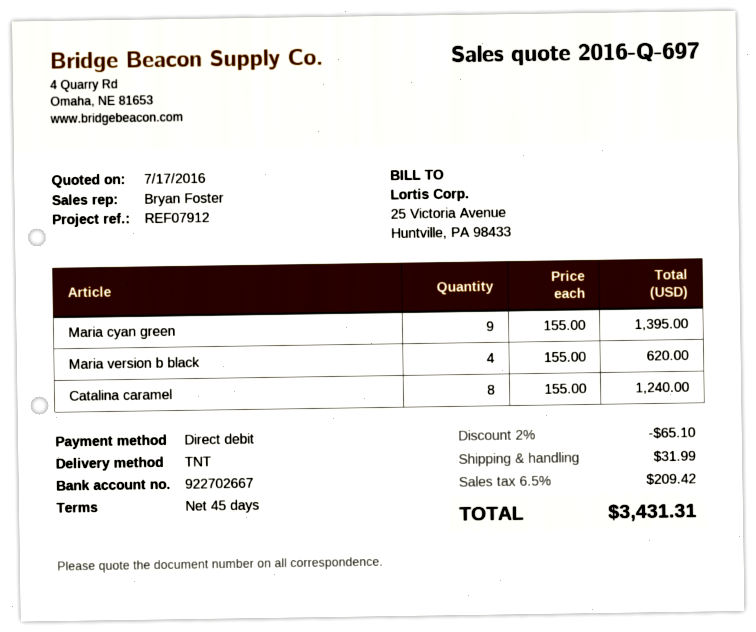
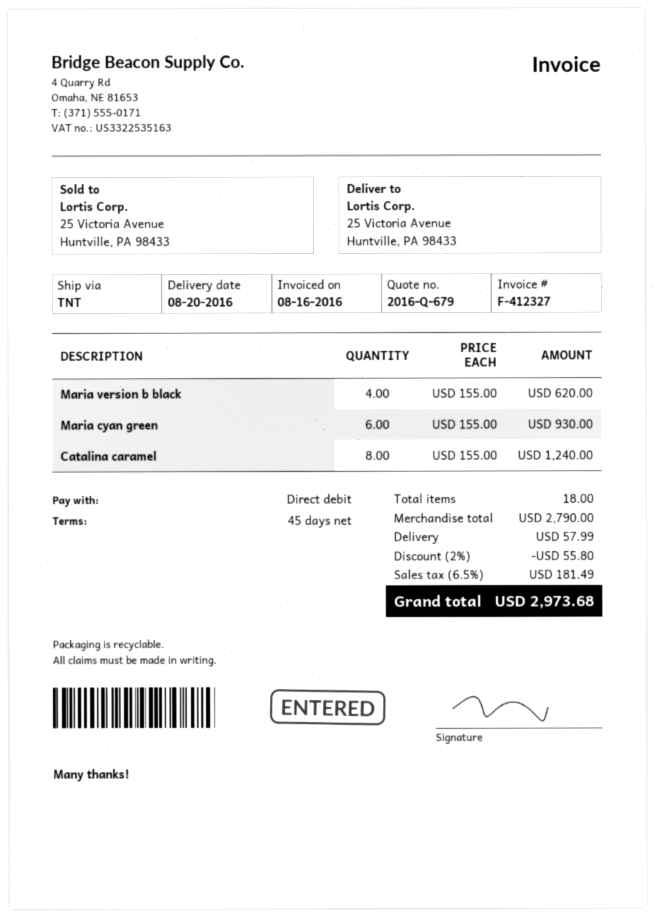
quote number: 2016-Q-697 -> 2016-Q-679
Maria cyan green: 9 x 155.00 = 1395.00 -> 6 x 155.00 = 930.00
discount: 2% = 65.10 -> 2% = 55.80
shipping: 31.99 -> 57.99
tax: 6.5% = 209.42 -> 6.5% = 181.49
total: 3431.31 -> 2973.68

